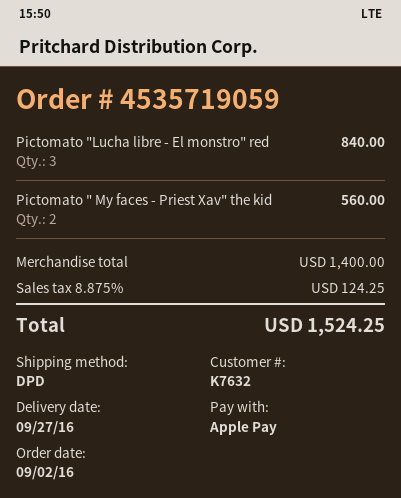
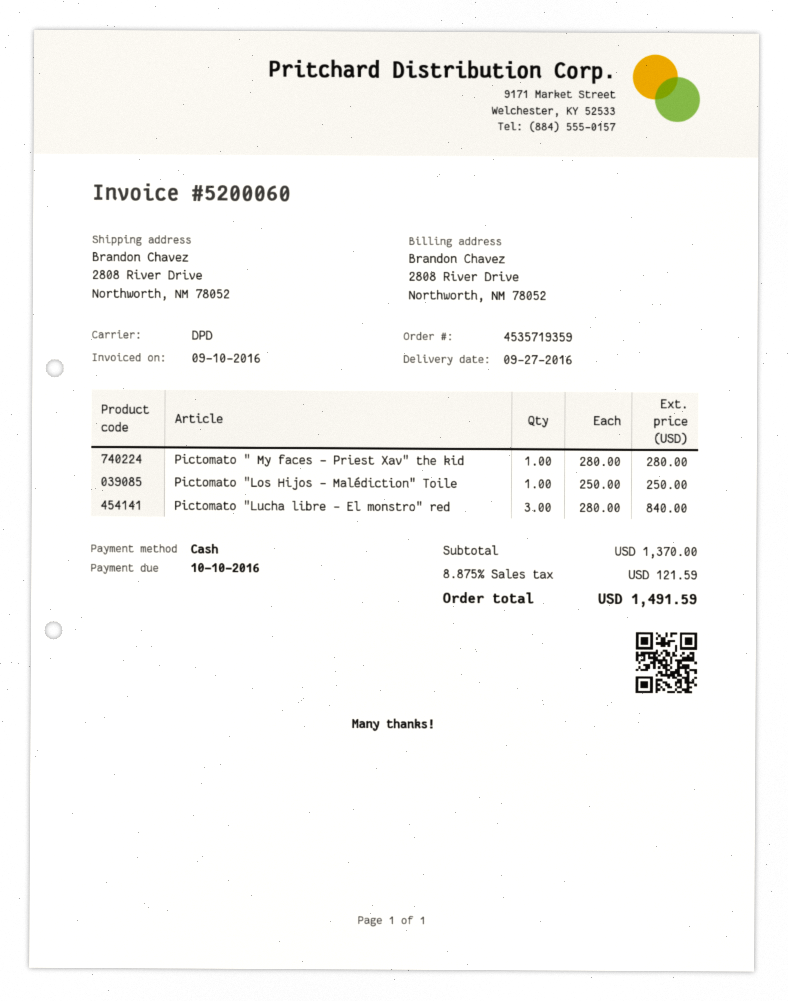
order number: 4535719059 -> 4535719359
payment method: Apple Pay -> cash
Pictomato " My faces - Priest Xav" the kid: 2 for 560.00 -> 1 for 280.00
Pictomato "Los Hijos - Malédiction" Toile: none -> 1 for 250.00
subtotal: 1400.00 -> 1370.00
tax: 8.875% = 124.25 -> 8.875% = 121.59
total: 1524.25 -> 1491.59

